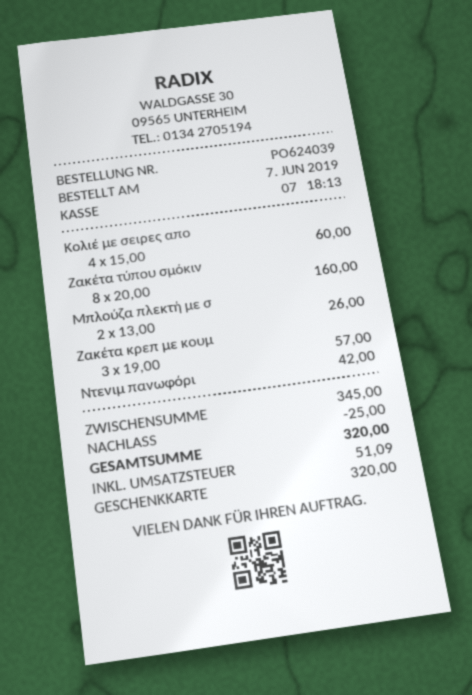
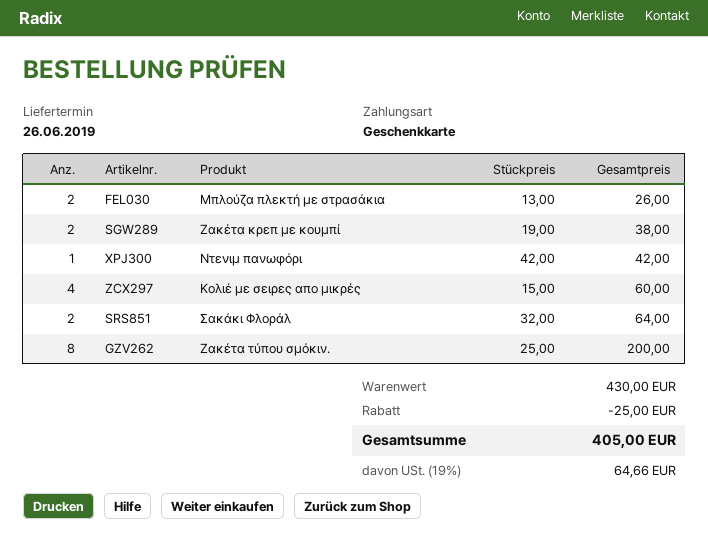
Ζακέτα τύπου σμόκιν: 8 x 20.00 = 160.00 -> 8 x 25.00 = 200.00
Ζακέτα κρεπ με κουμ: 3 x 19.00 = 57.00 -> 2 x 19.00 = 38.00
Σακάκι Φλοράλ: none -> 2 x 32.00 = 64.00
subtotal: 345.00 -> 430.00
tax: 51.09 -> 64.66
total: 320.00 -> 405.00

